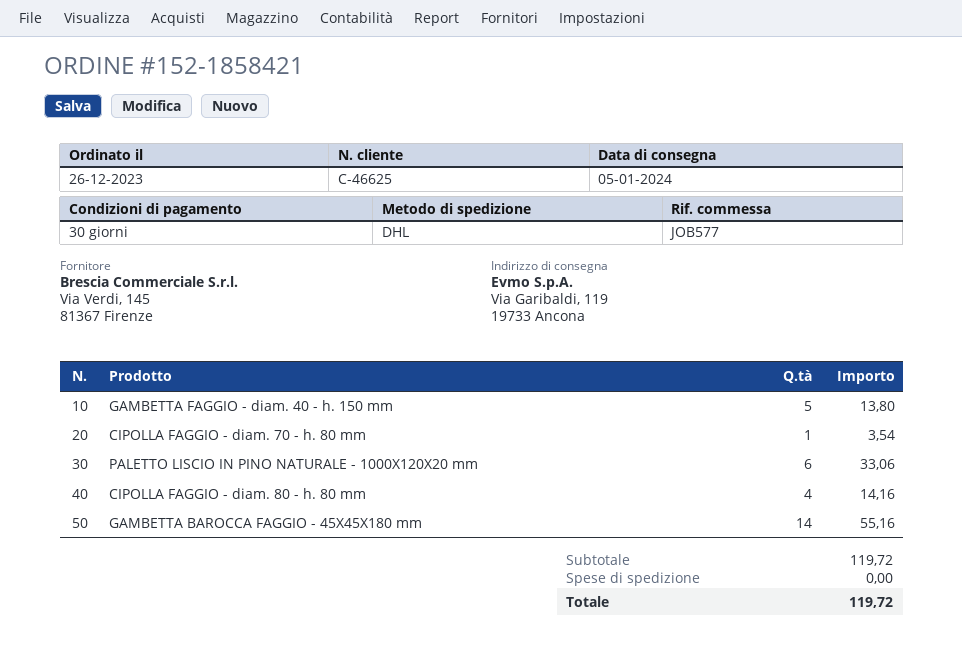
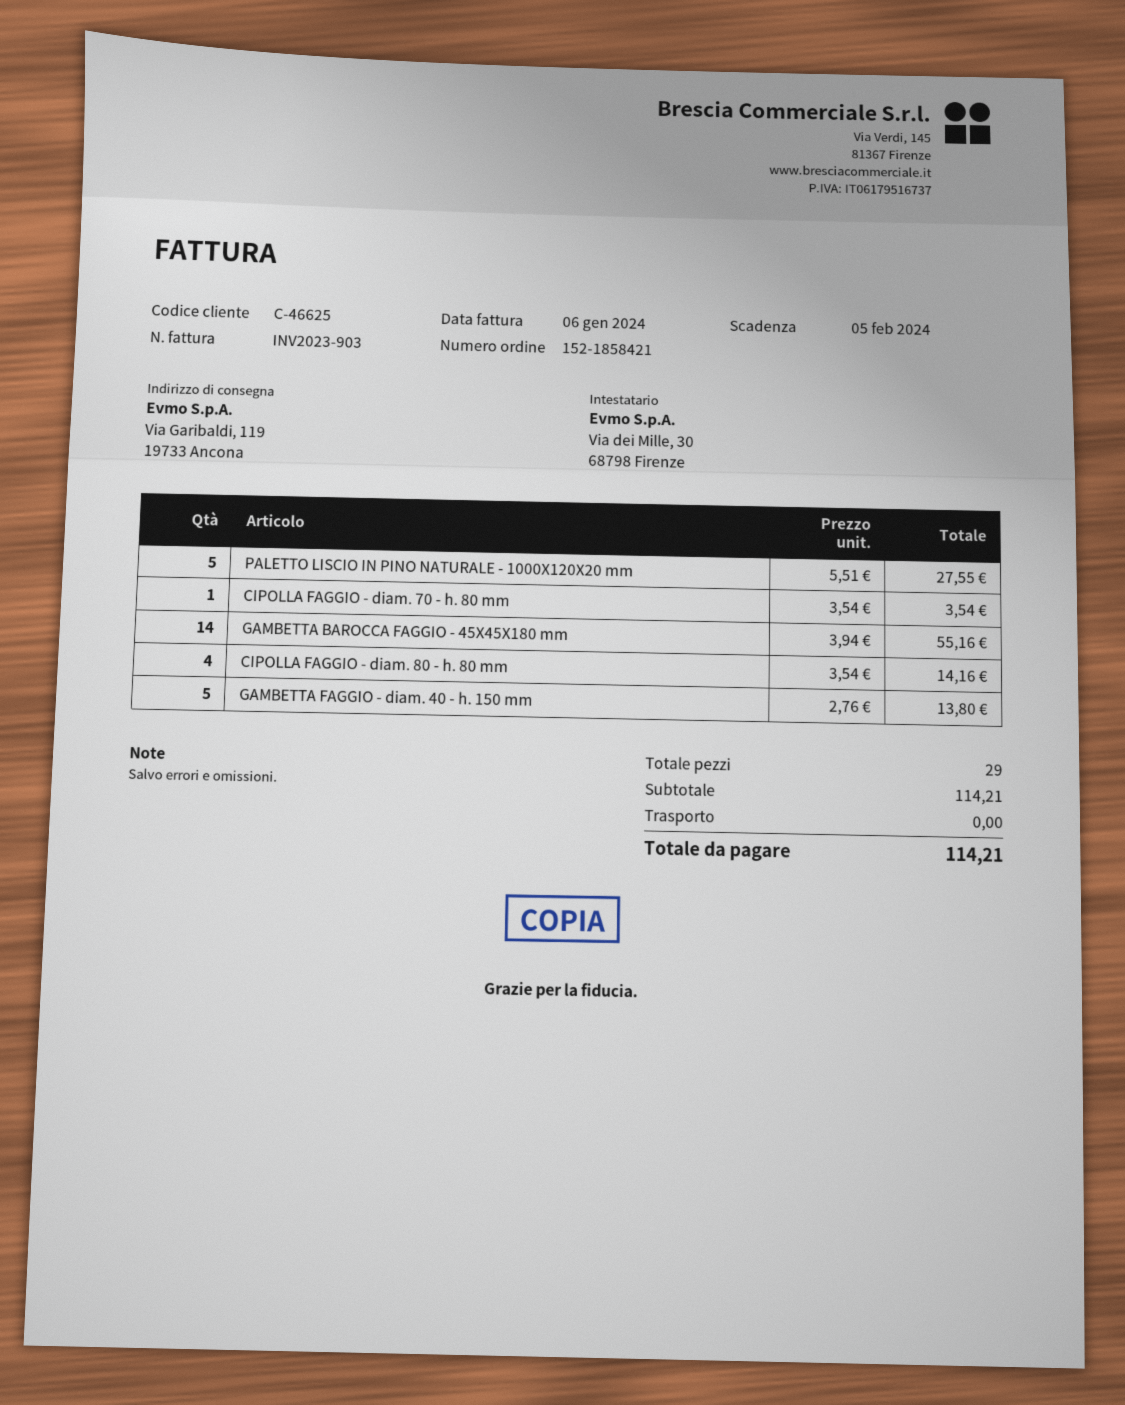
PALETTO LISCIO IN PINO NATURALE - 1000X120X20 mm: 6 for 33.06 -> 5 for 27.55
subtotal: 119.72 -> 114.21
total: 119.72 -> 114.21

